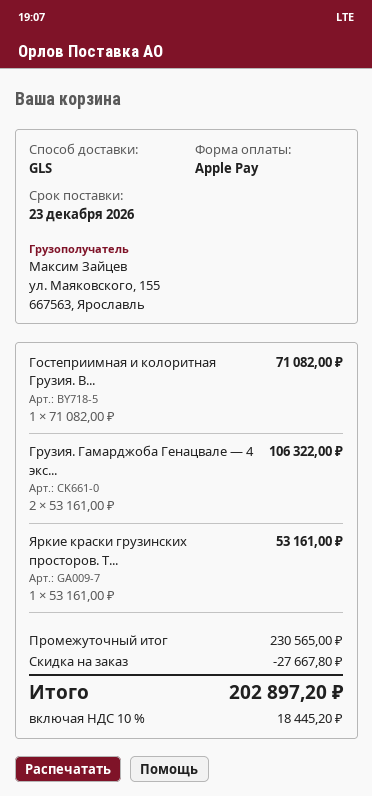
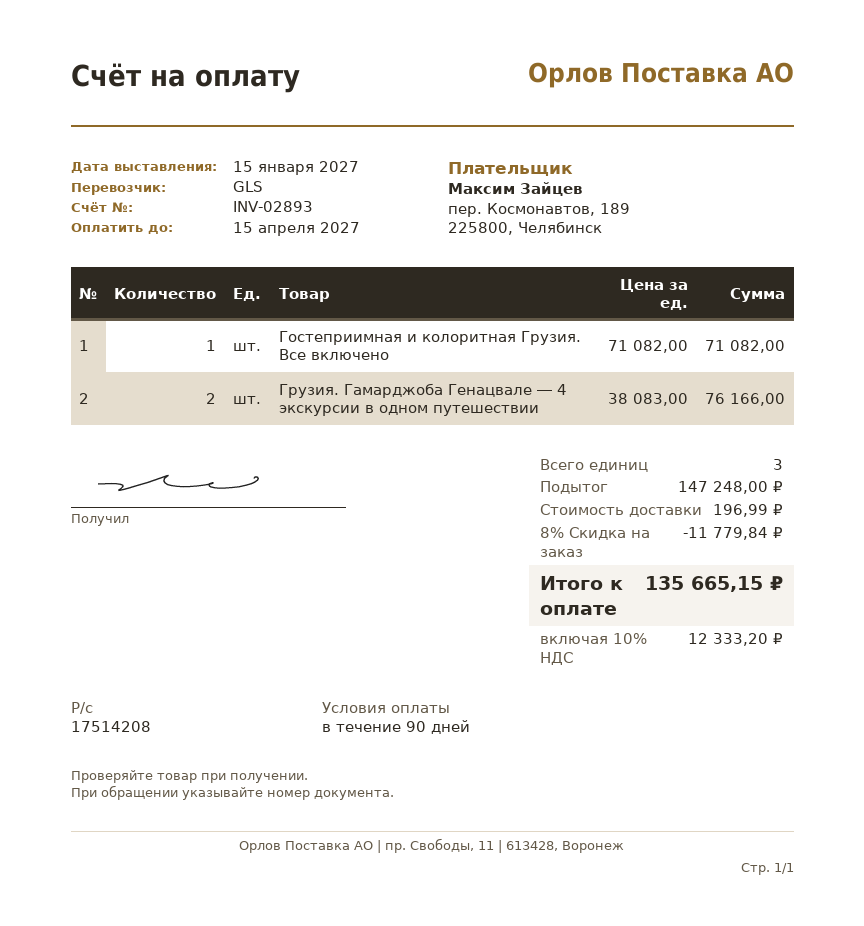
Грузия. Гамарджоба Генацвале ― 4 экс...: 2 x 53161.00 = 106322.00 -> 2 x 38083.00 = 76166.00
Яркие краски грузинских просторов. Т...: 1 x 53161.00 = 53161.00 -> none
subtotal: 230565.00 -> 147248.00
discount: 27667.80 -> 11779.84
shipping: none -> 196.99
tax: 10% = 18445.20 -> 10% = 12333.20
total: 202897.20 -> 135665.15

